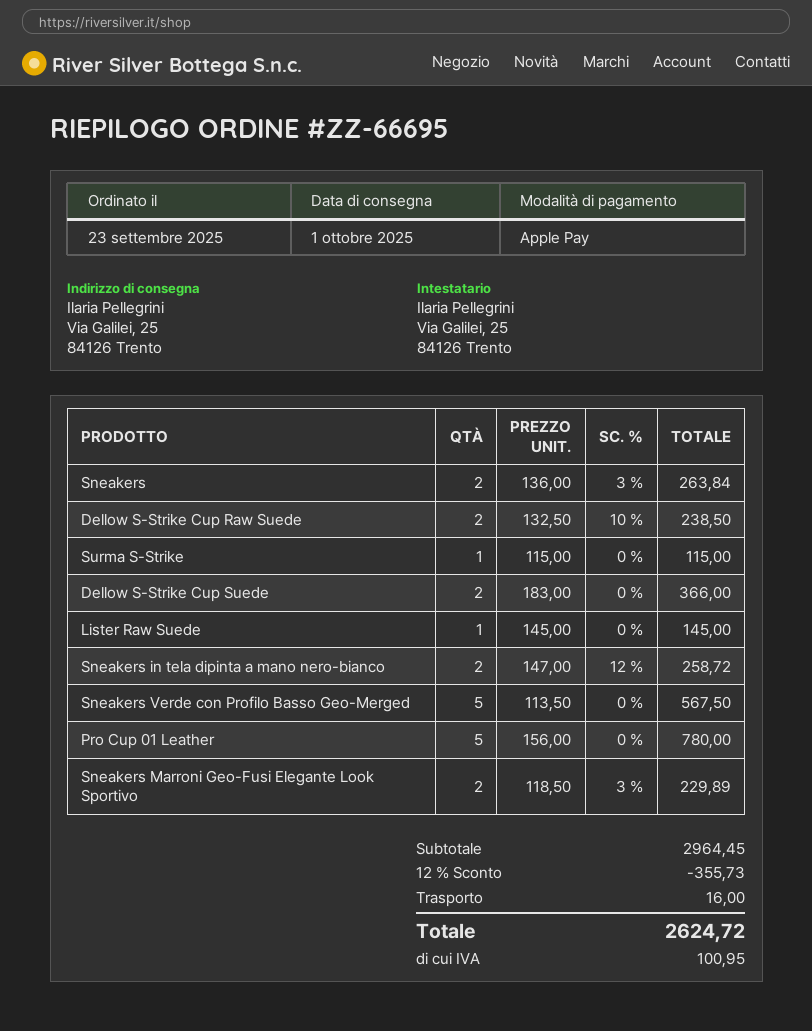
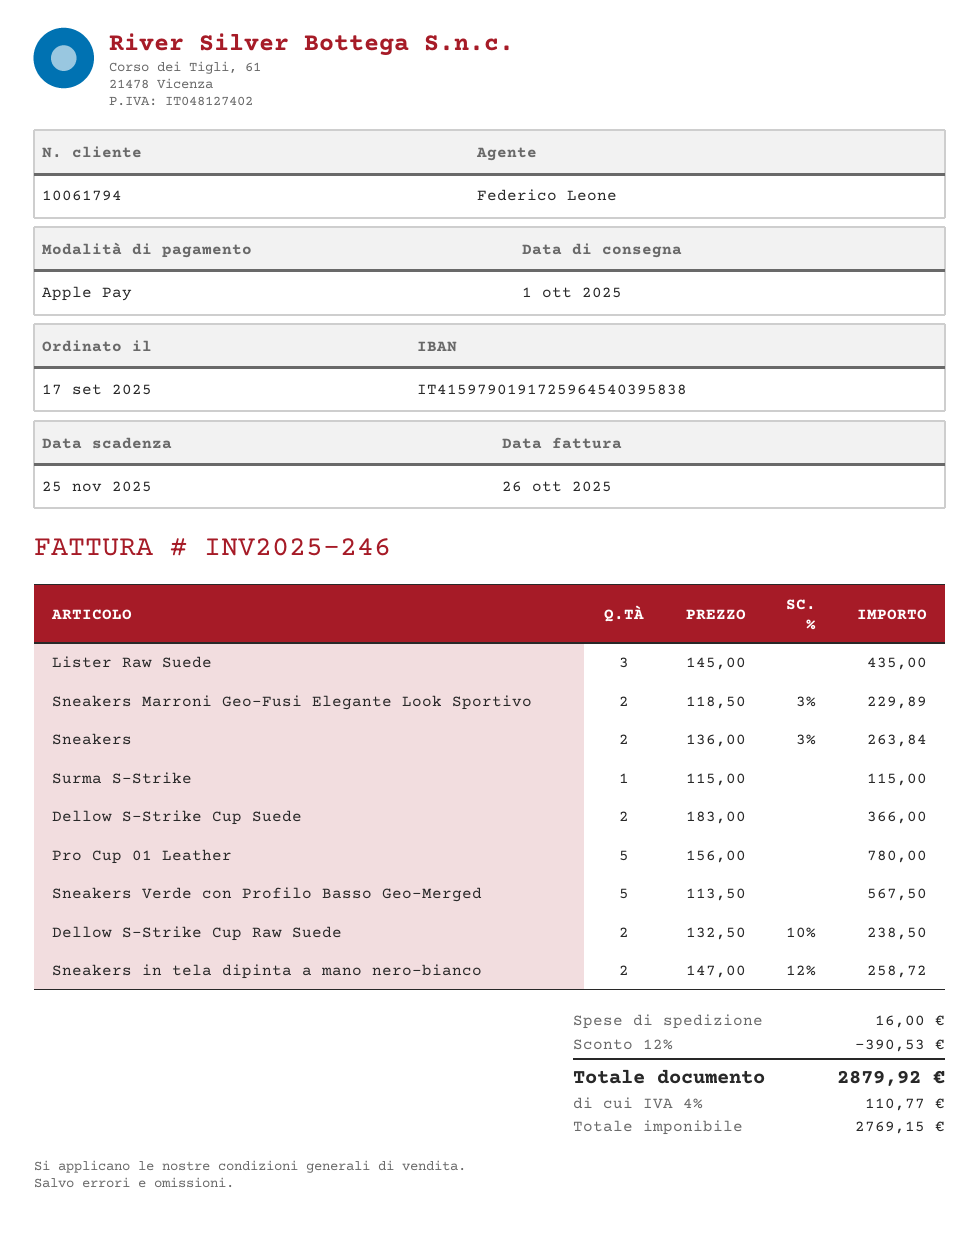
order date: 2025-09-23 -> 2025-09-17
Lister Raw Suede: 1 x 145.00 = 145.00 -> 3 x 145.00 = 435.00
discount: 12% = 355.73 -> 12% = 390.53
tax: 100.95 -> 110.77
total: 2624.72 -> 2879.92

